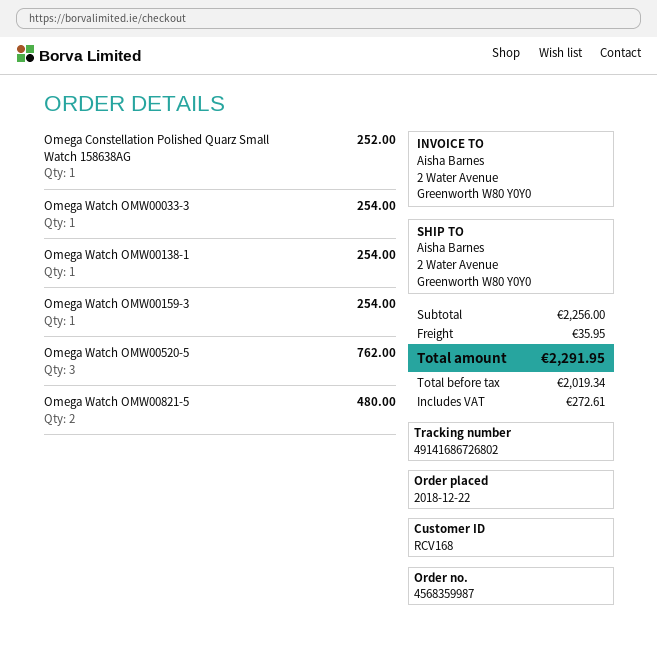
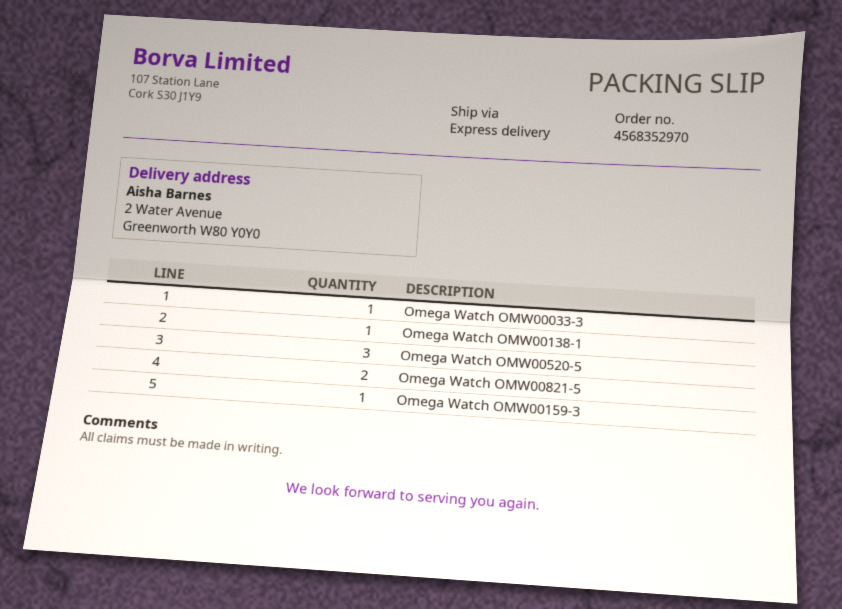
order number: 4568359987 -> 4568352970
Omega Constellation Polished Quarz Small Watch 158638AG: 1 -> none

